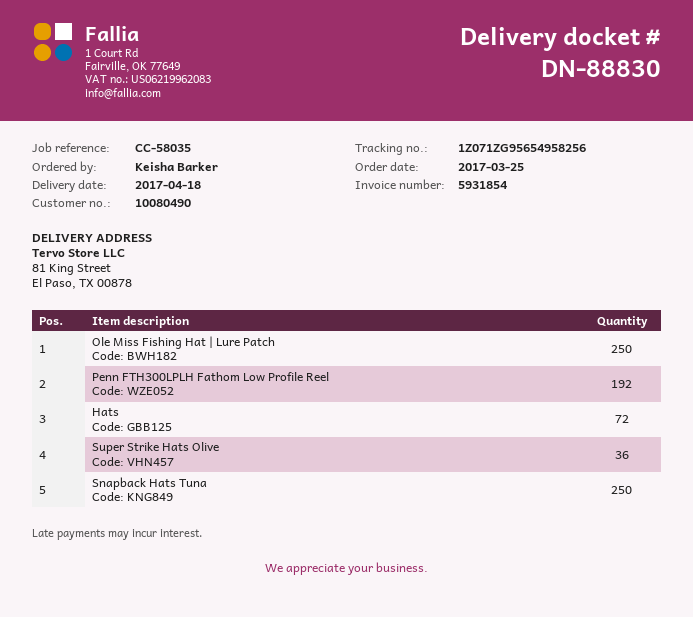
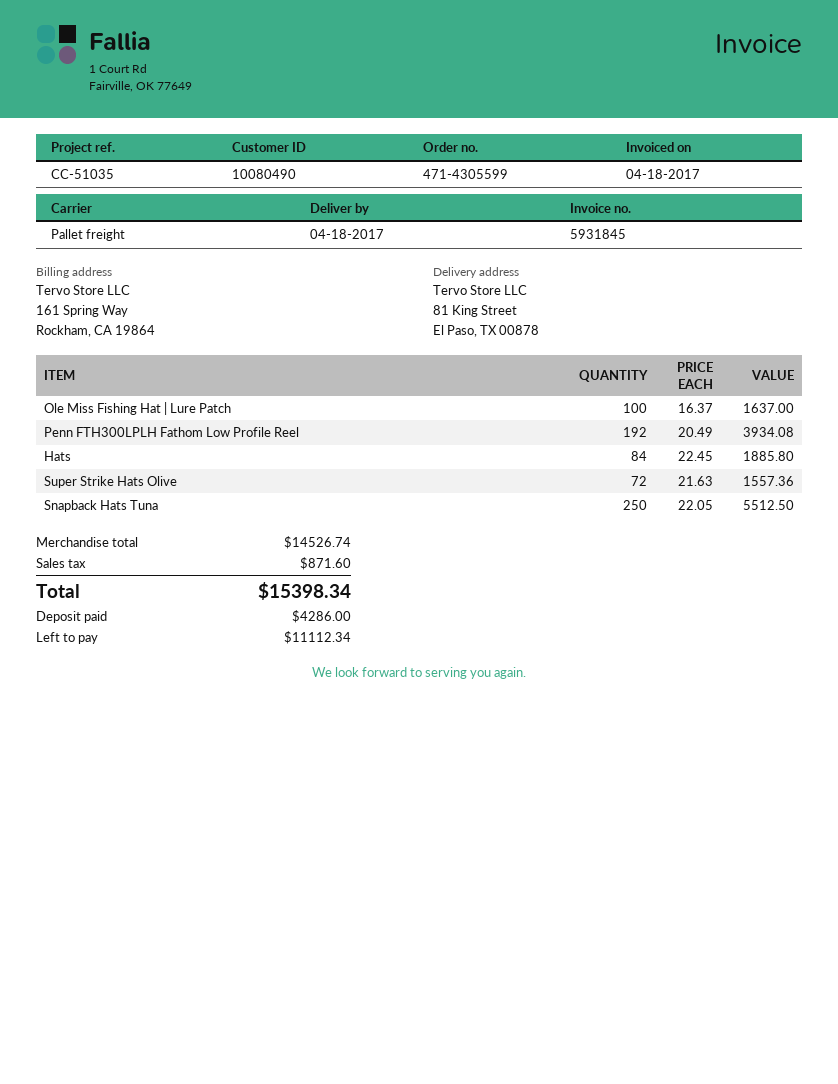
invoice number: 5931854 -> 5931845
reference: CC-58035 -> CC-51035
Ole Miss Fishing Hat | Lure Patch: 250 -> 100
Hats: 72 -> 84
Super Strike Hats Olive: 36 -> 72

